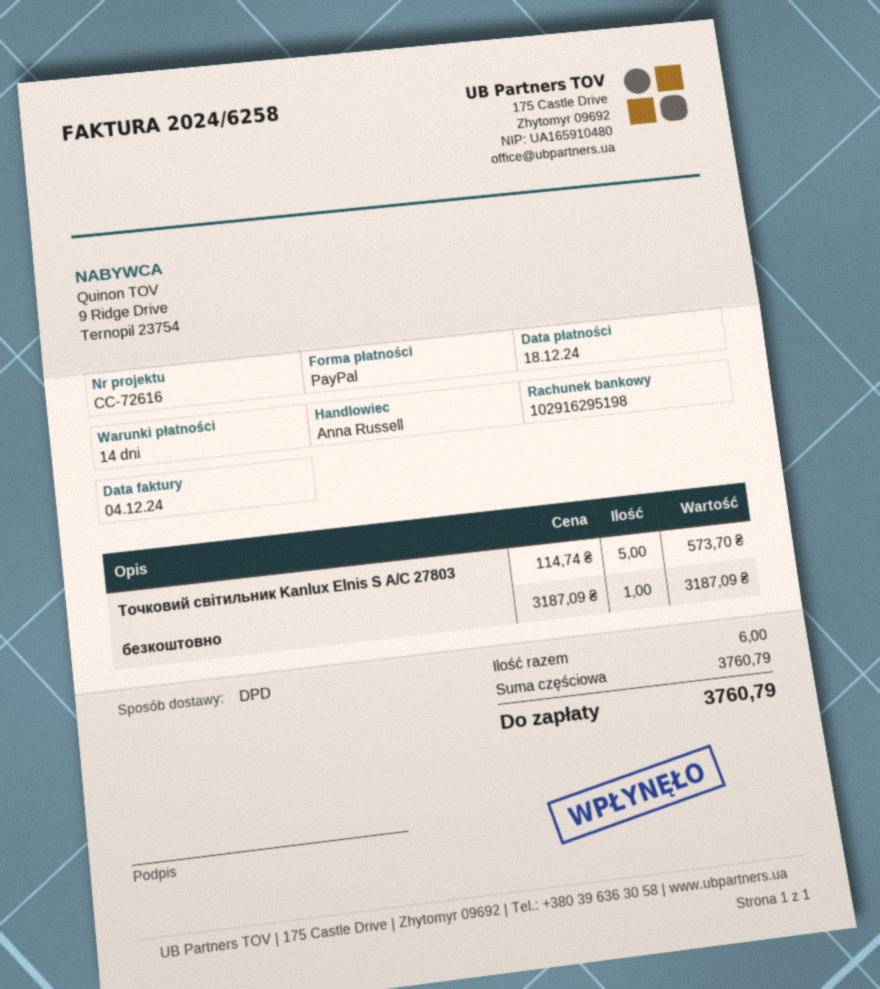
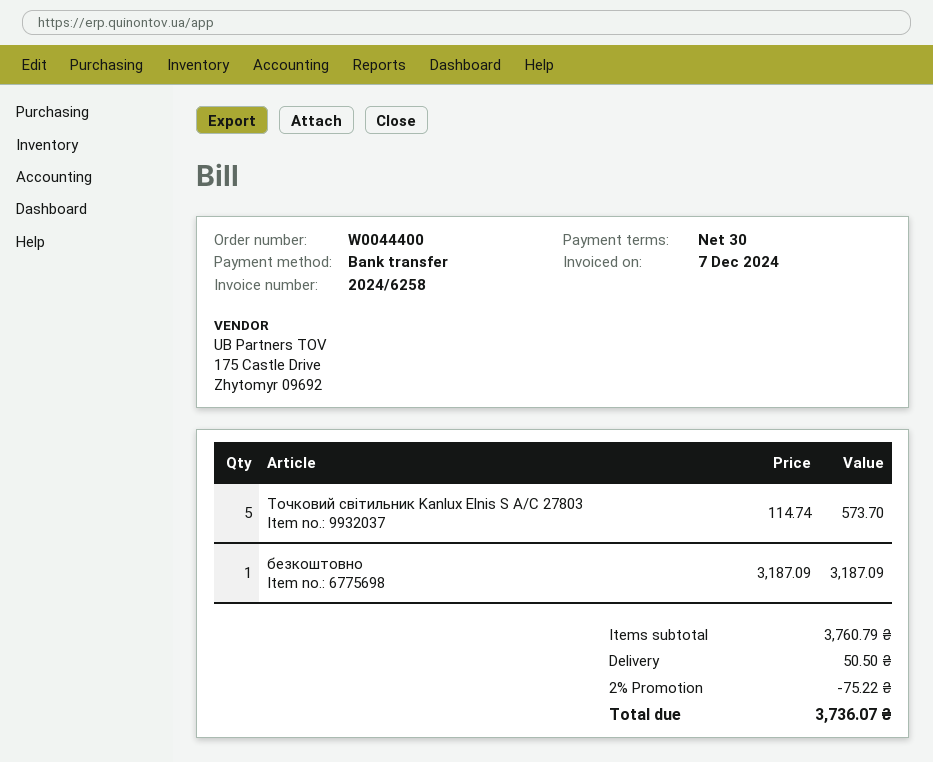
invoice date: 2024-12-04 -> 2024-12-07
payment terms: 14 days -> 30 days
payment method: PayPal -> bank transfer
discount: none -> 2% = 75.22
shipping: none -> 50.50
total: 3760.79 -> 3736.07

